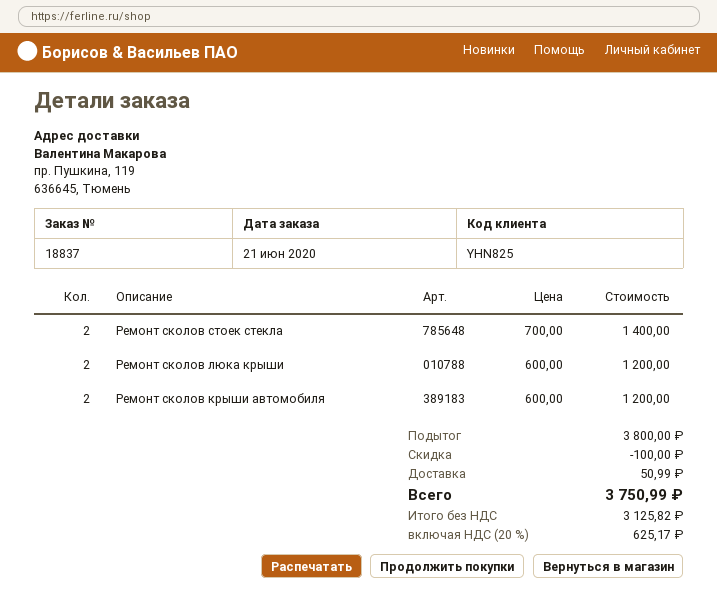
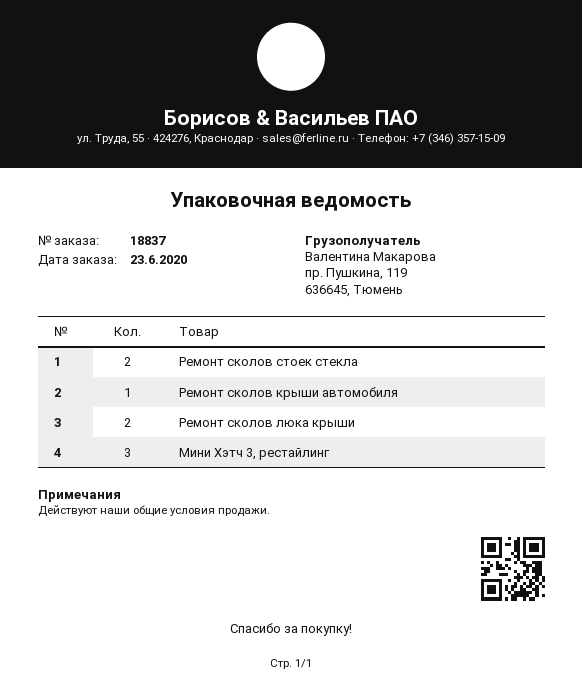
order date: 2020-06-21 -> 2020-06-23
Ремонт сколов крыши автомобиля: 2 -> 1
Мини Хэтч 3, рестайлинг: none -> 3

